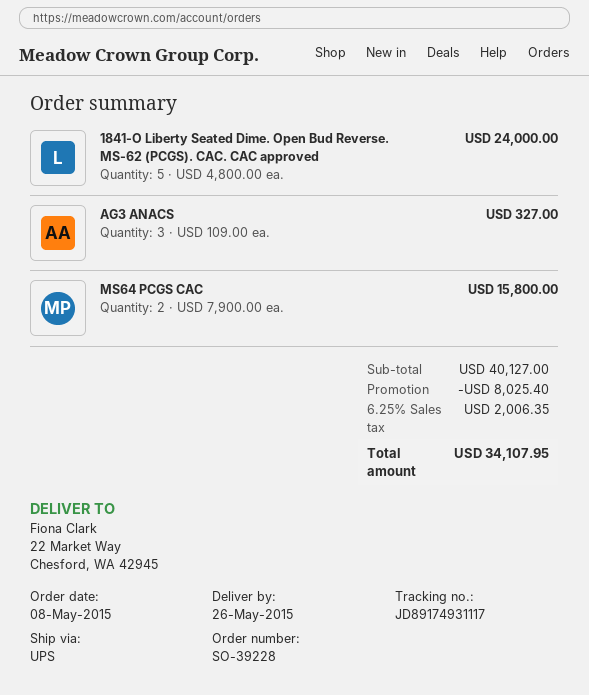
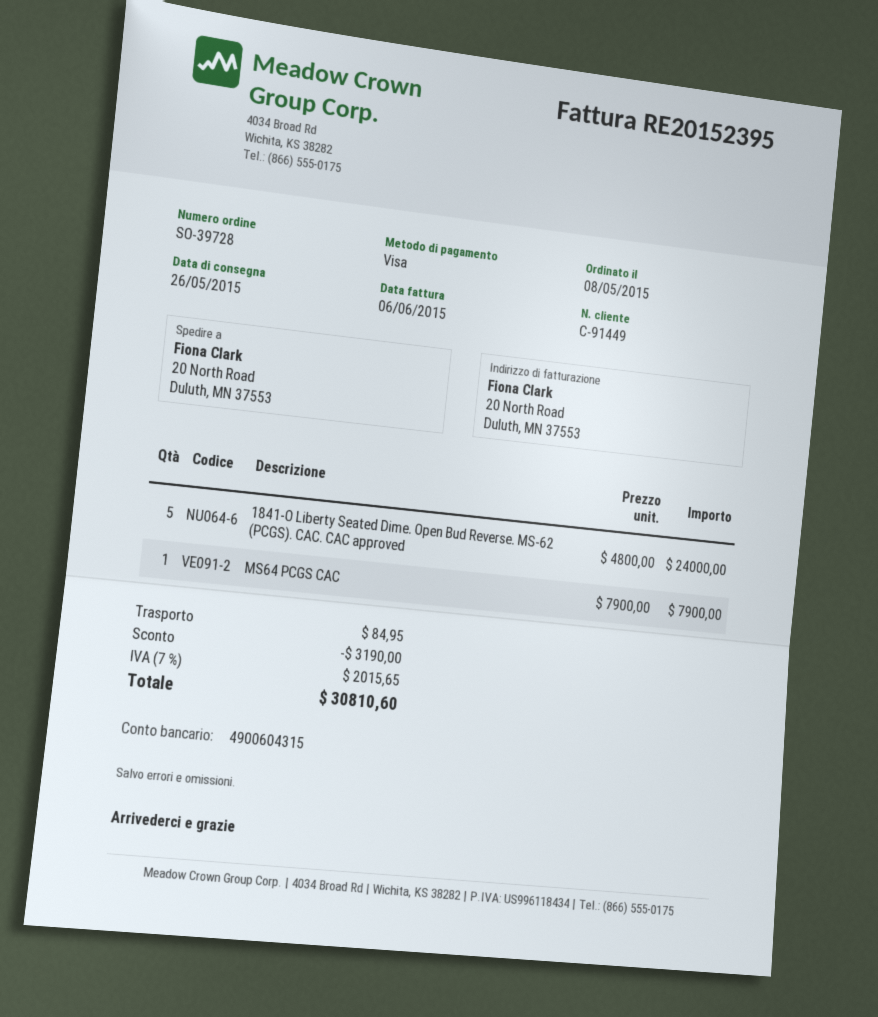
order number: SO-39228 -> SO-39728
ship to: 22 Market Way, Chesford, WA 42945 -> 20 North Road, Duluth, MN 37553
AG3 ANACS: 3 x 109.00 = 327.00 -> none
MS64 PCGS CAC: 2 x 7900.00 = 15800.00 -> 1 x 7900.00 = 7900.00
discount: 8025.40 -> 3190.00
shipping: none -> 84.95
tax: 6.25% = 2006.35 -> 7% = 2015.65
total: 34107.95 -> 30810.60

